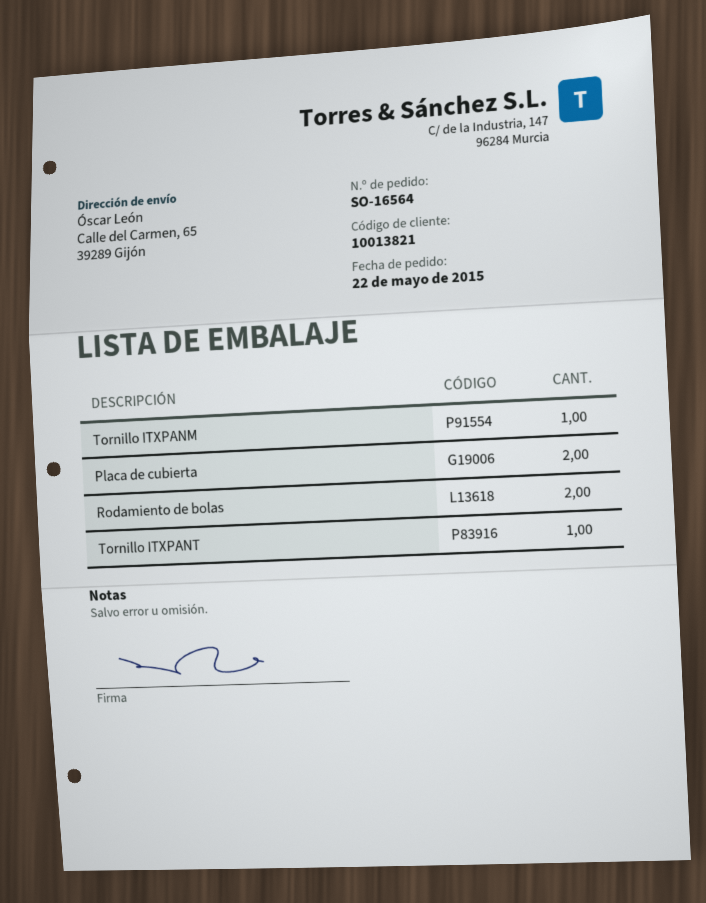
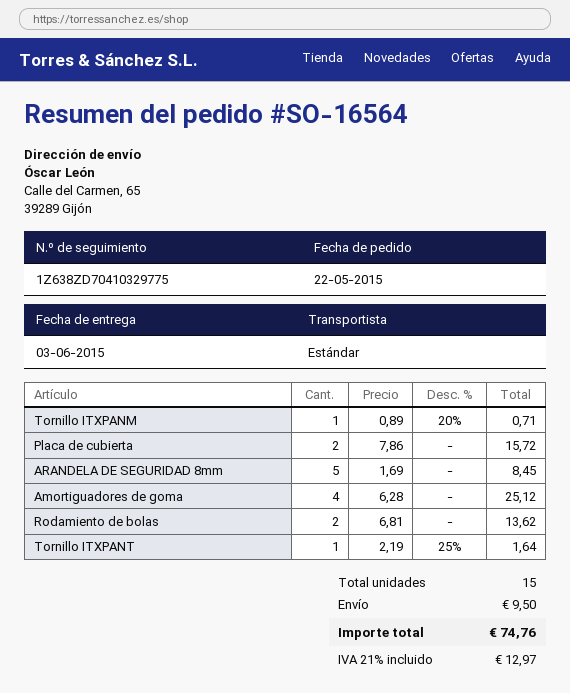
ARANDELA DE SEGURIDAD 8mm: none -> 5
Amortiguadores de goma: none -> 4

